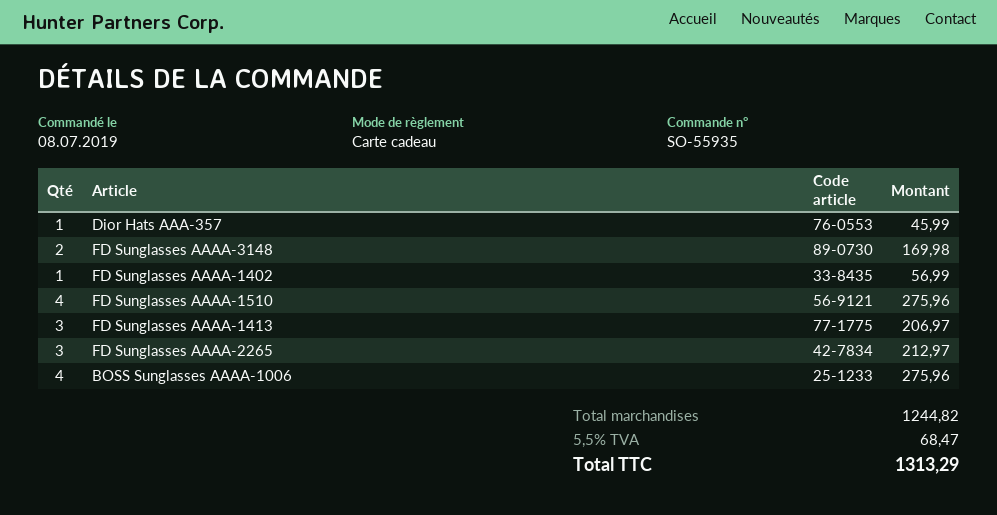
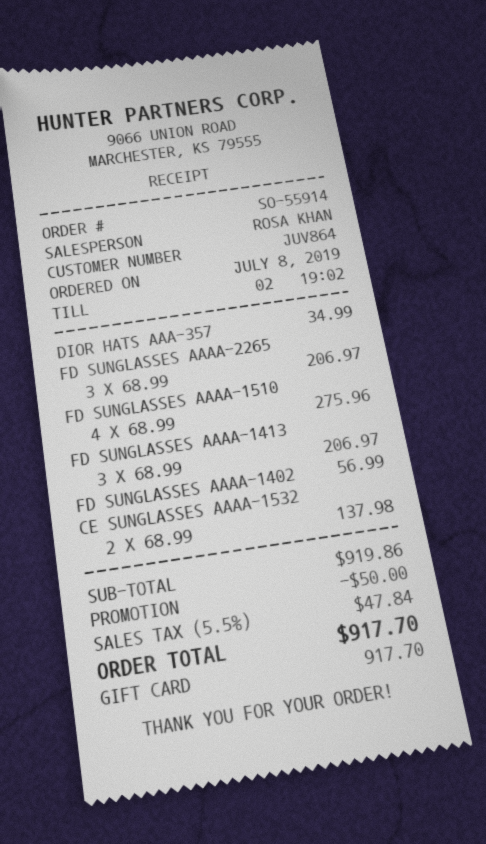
order number: SO-55935 -> SO-55914
Dior Hats AAA-357: 1 for 45.99 -> 1 for 34.99
FD Sunglasses AAAA-3148: 2 for 169.98 -> none
FD Sunglasses AAAA-2265: 3 for 212.97 -> 3 for 206.97
BOSS Sunglasses AAAA-1006: 4 for 275.96 -> none
CE SUNGLASSES AAAA-1532: none -> 2 for 137.98
subtotal: 1244.82 -> 919.86
discount: none -> 50.00
tax: 5.5% = 68.47 -> 5.5% = 47.84
total: 1313.29 -> 917.70

